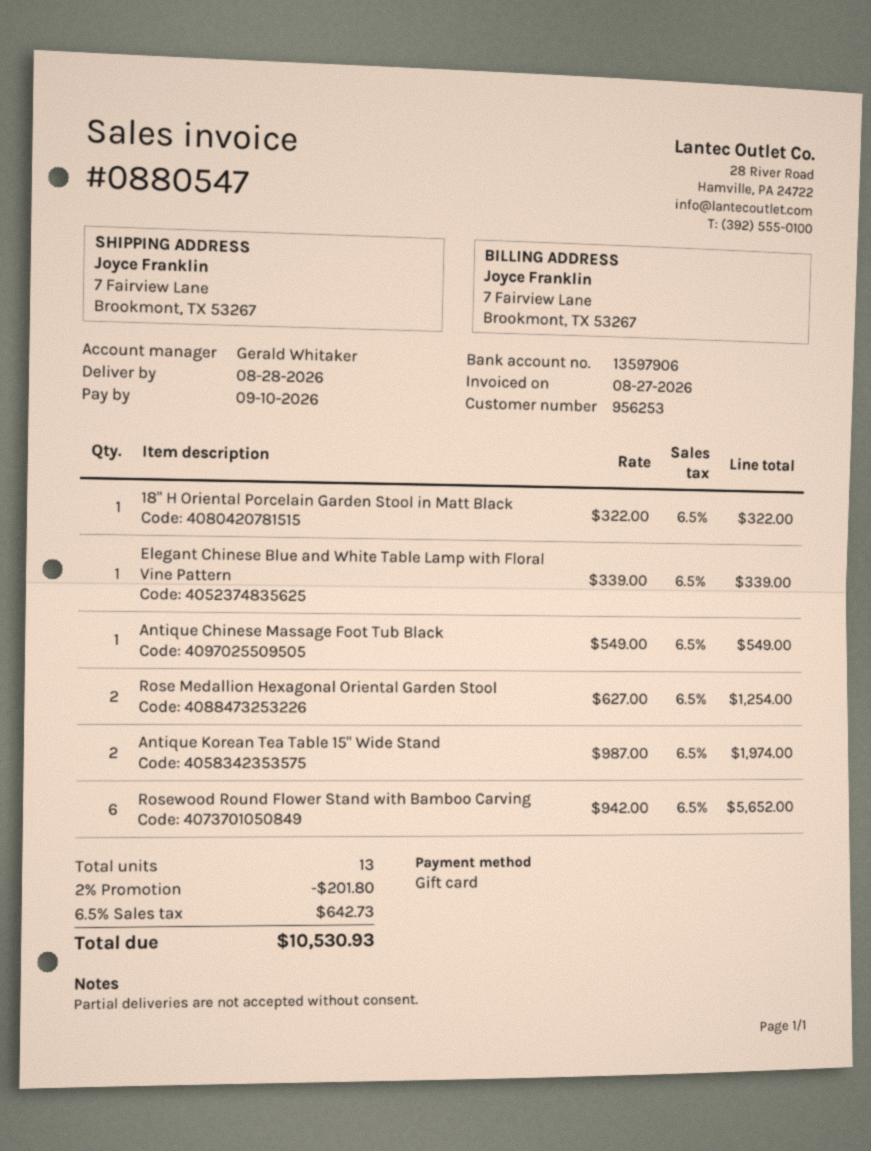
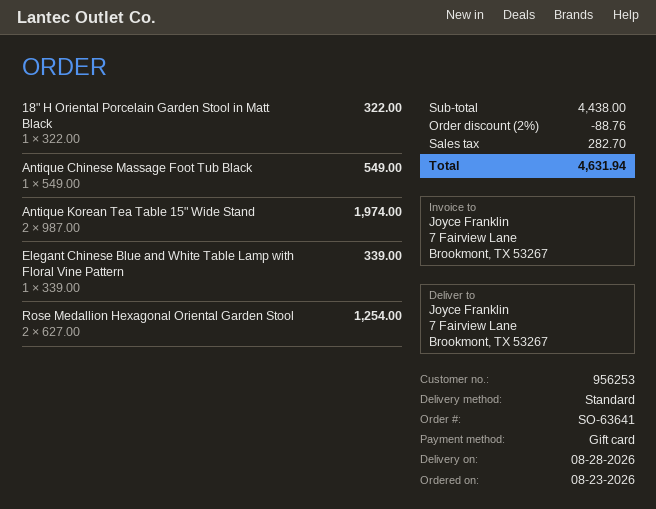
Rosewood Round Flower Stand with Bamboo Carving: 6 x 942.00 = 5652.00 -> none
discount: 2% = 201.80 -> 2% = 88.76
tax: 642.73 -> 282.70
total: 10530.93 -> 4631.94

